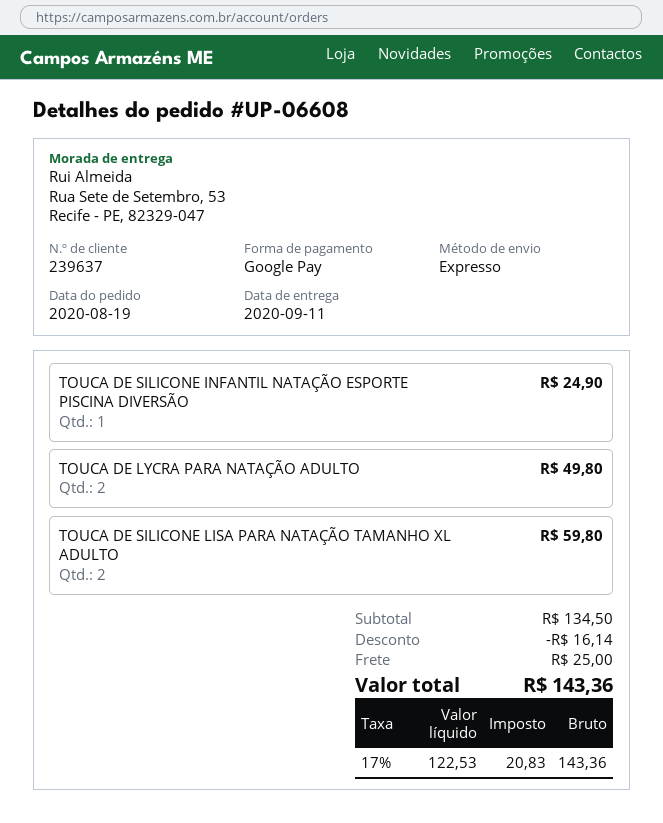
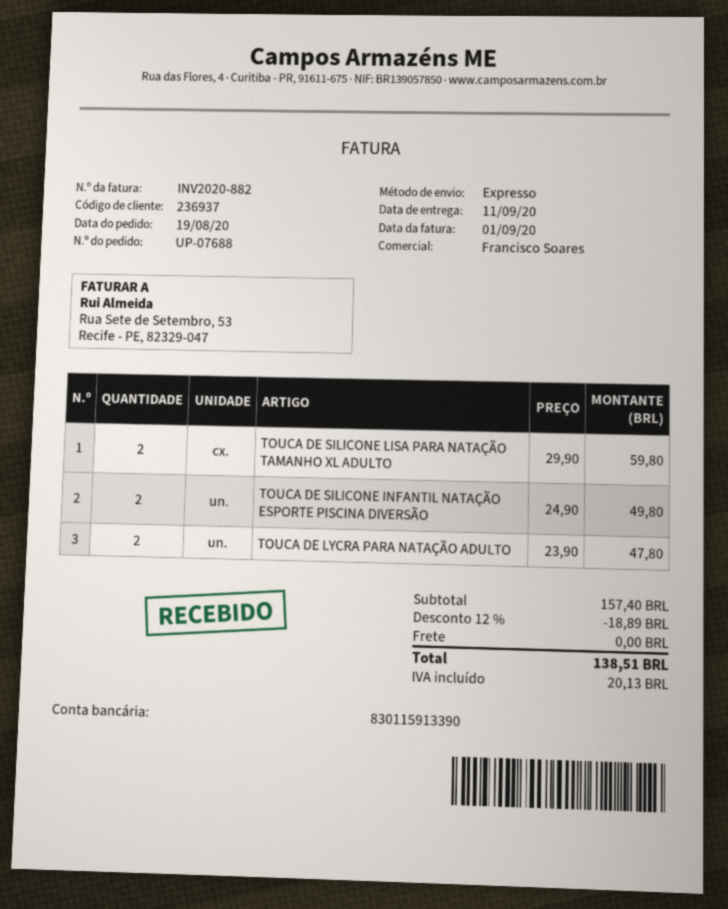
order number: UP-06608 -> UP-07688
customer number: 239637 -> 236937
TOUCA DE SILICONE INFANTIL NATAÇÃO ESPORTE PISCINA DIVERSÃO: 1 for 24.90 -> 2 for 49.80
TOUCA DE LYCRA PARA NATAÇÃO ADULTO: 2 for 49.80 -> 2 for 47.80
subtotal: 134.50 -> 157.40
discount: 16.14 -> 18.89
shipping: 25.00 -> 0.00
tax: 20.83 -> 20.13
total: 143.36 -> 138.51

